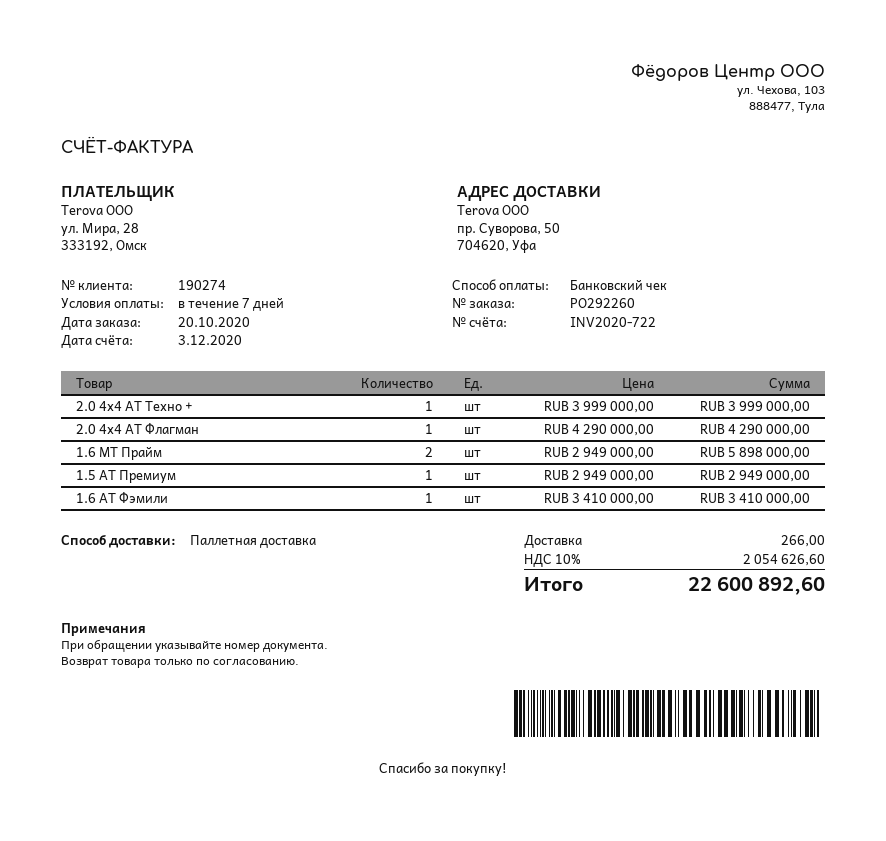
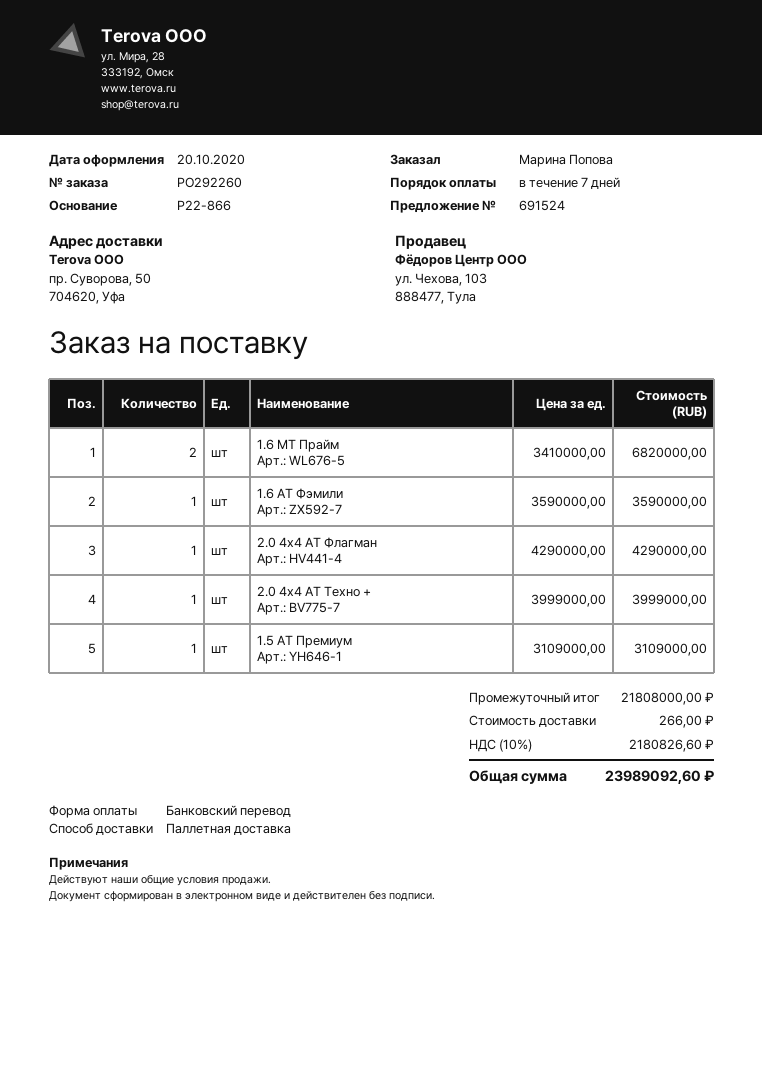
payment method: cheque -> bank transfer
1.6 MT Прайм: 2 x 2949000.00 = 5898000.00 -> 2 x 3410000.00 = 6820000.00
1.5 AT Премиум: 1 x 2949000.00 = 2949000.00 -> 1 x 3109000.00 = 3109000.00
1.6 AT Фэмили: 1 x 3410000.00 = 3410000.00 -> 1 x 3590000.00 = 3590000.00
tax: 10% = 2054626.60 -> 10% = 2180826.60
total: 22600892.60 -> 23989092.60

